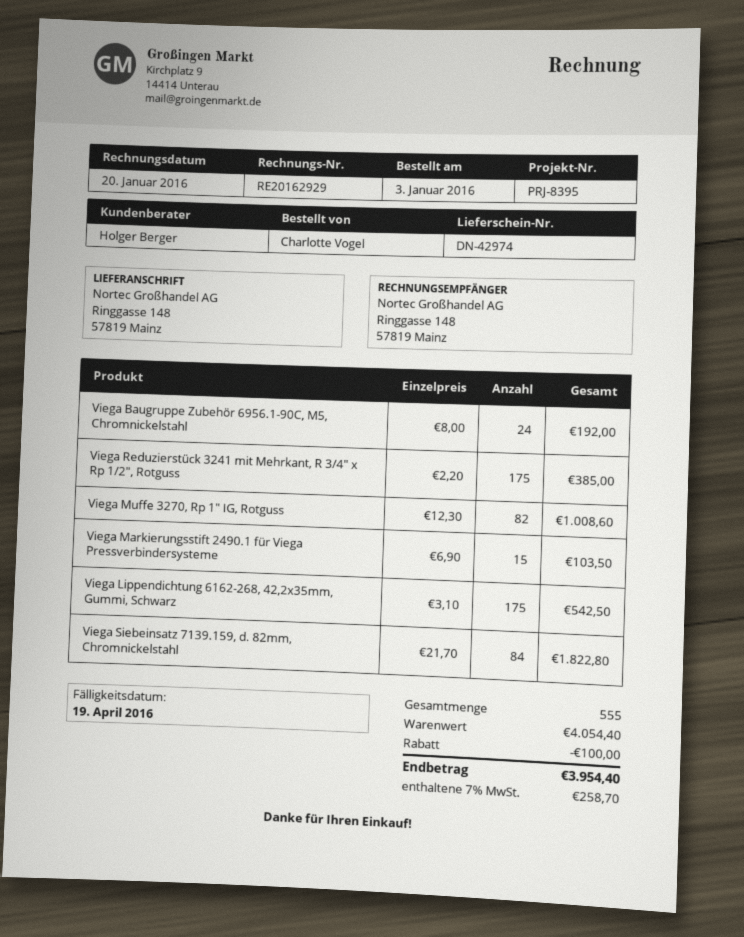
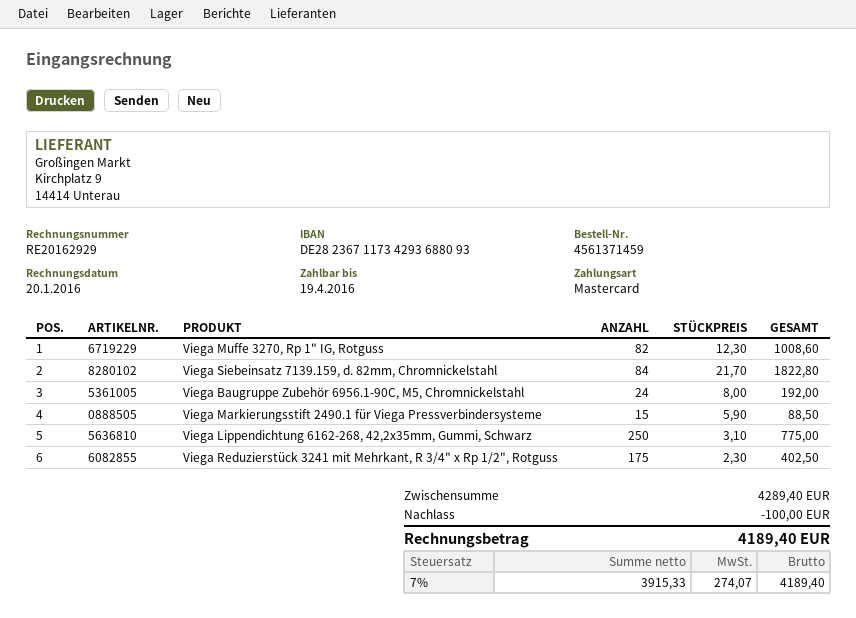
Viega Reduzierstück 3241 mit Mehrkant, R 3/4" x Rp 1/2", Rotguss: 175 x 2.20 = 385.00 -> 175 x 2.30 = 402.50
Viega Markierungsstift 2490.1 für Viega Pressverbindersysteme: 15 x 6.90 = 103.50 -> 15 x 5.90 = 88.50
Viega Lippendichtung 6162-268, 42,2x35mm, Gummi, Schwarz: 175 x 3.10 = 542.50 -> 250 x 3.10 = 775.00
subtotal: 4054.40 -> 4289.40
tax: 7% = 258.70 -> 7% = 274.07
total: 3954.40 -> 4189.40

